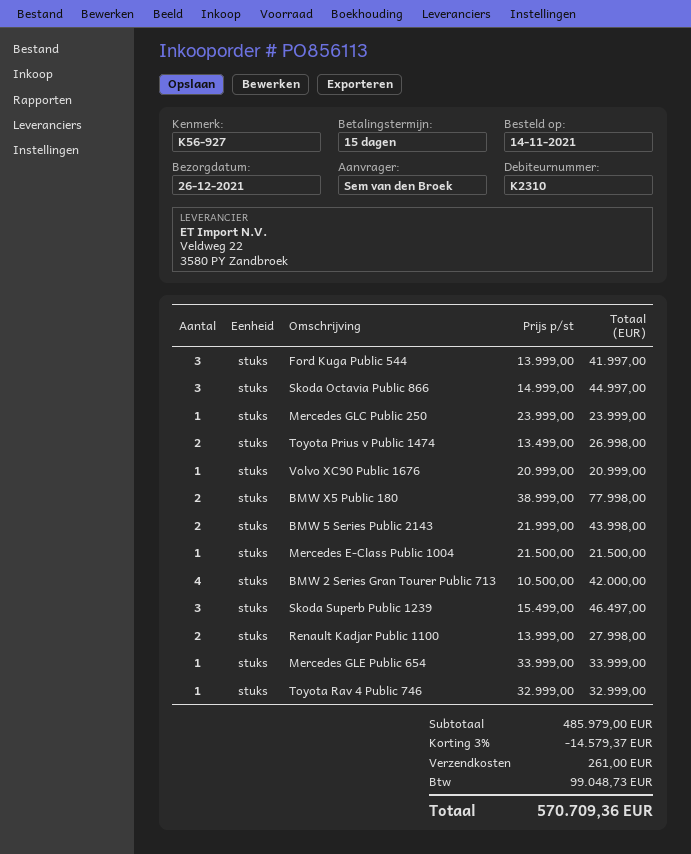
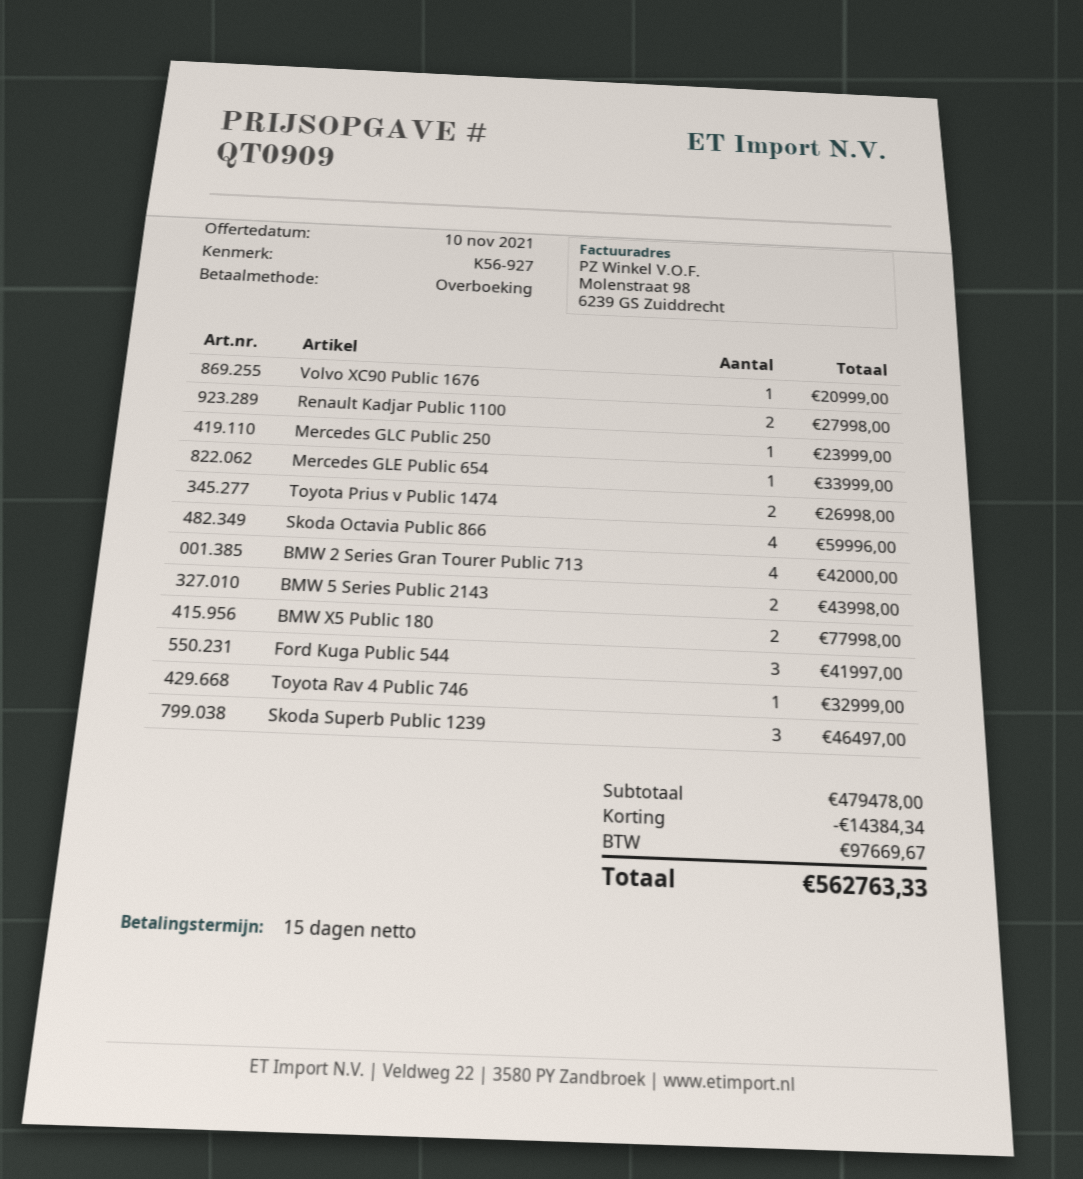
Skoda Octavia Public 866: 3 for 44997.00 -> 4 for 59996.00
Mercedes E-Class Public 1004: 1 for 21500.00 -> none
subtotal: 485979.00 -> 479478.00
discount: 14579.37 -> 14384.34
shipping: 261.00 -> none
tax: 99048.73 -> 97669.67
total: 570709.36 -> 562763.33

